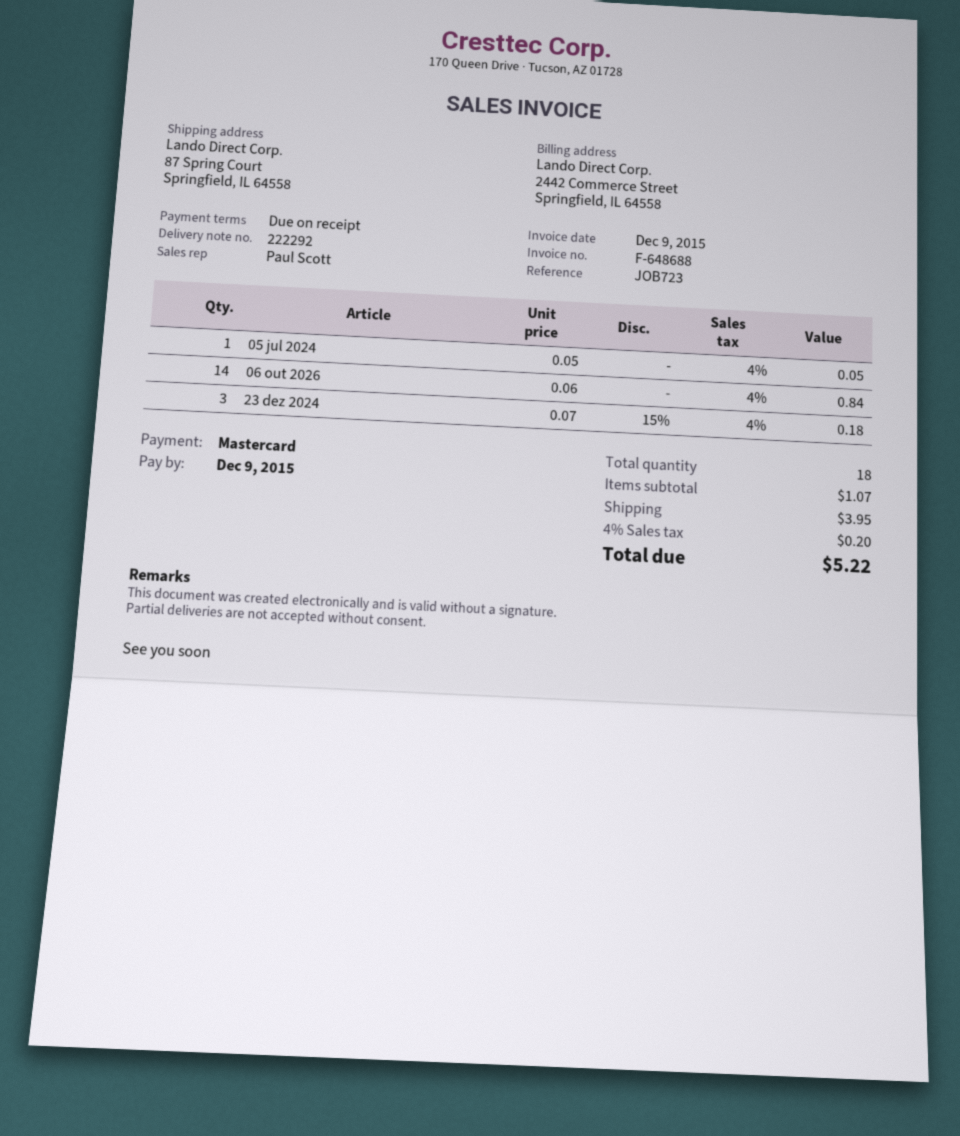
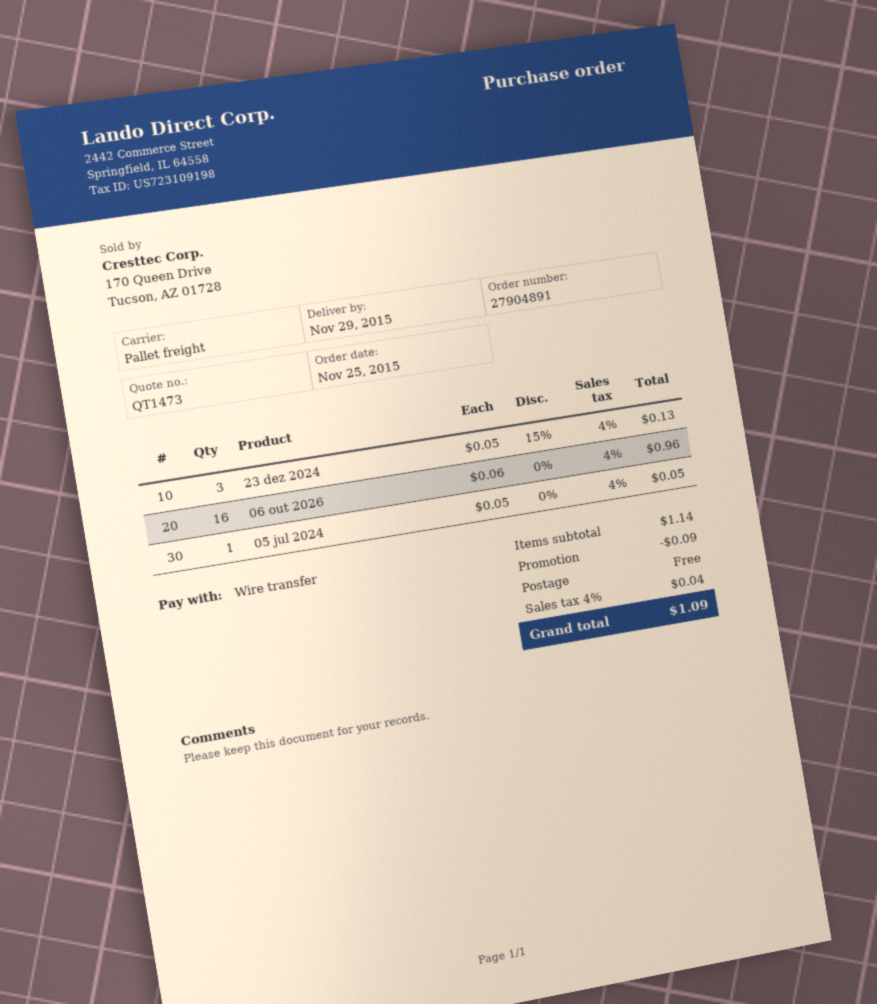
payment method: Mastercard -> bank transfer
06 out 2026: 14 x 0.06 = 0.84 -> 16 x 0.06 = 0.96
23 dez 2024: 3 x 0.07 - 15% = 0.18 -> 3 x 0.05 - 15% = 0.13
subtotal: 1.07 -> 1.14
discount: none -> 0.09
shipping: 3.95 -> 0.00
tax: 4% = 0.20 -> 4% = 0.04
total: 5.22 -> 1.09

